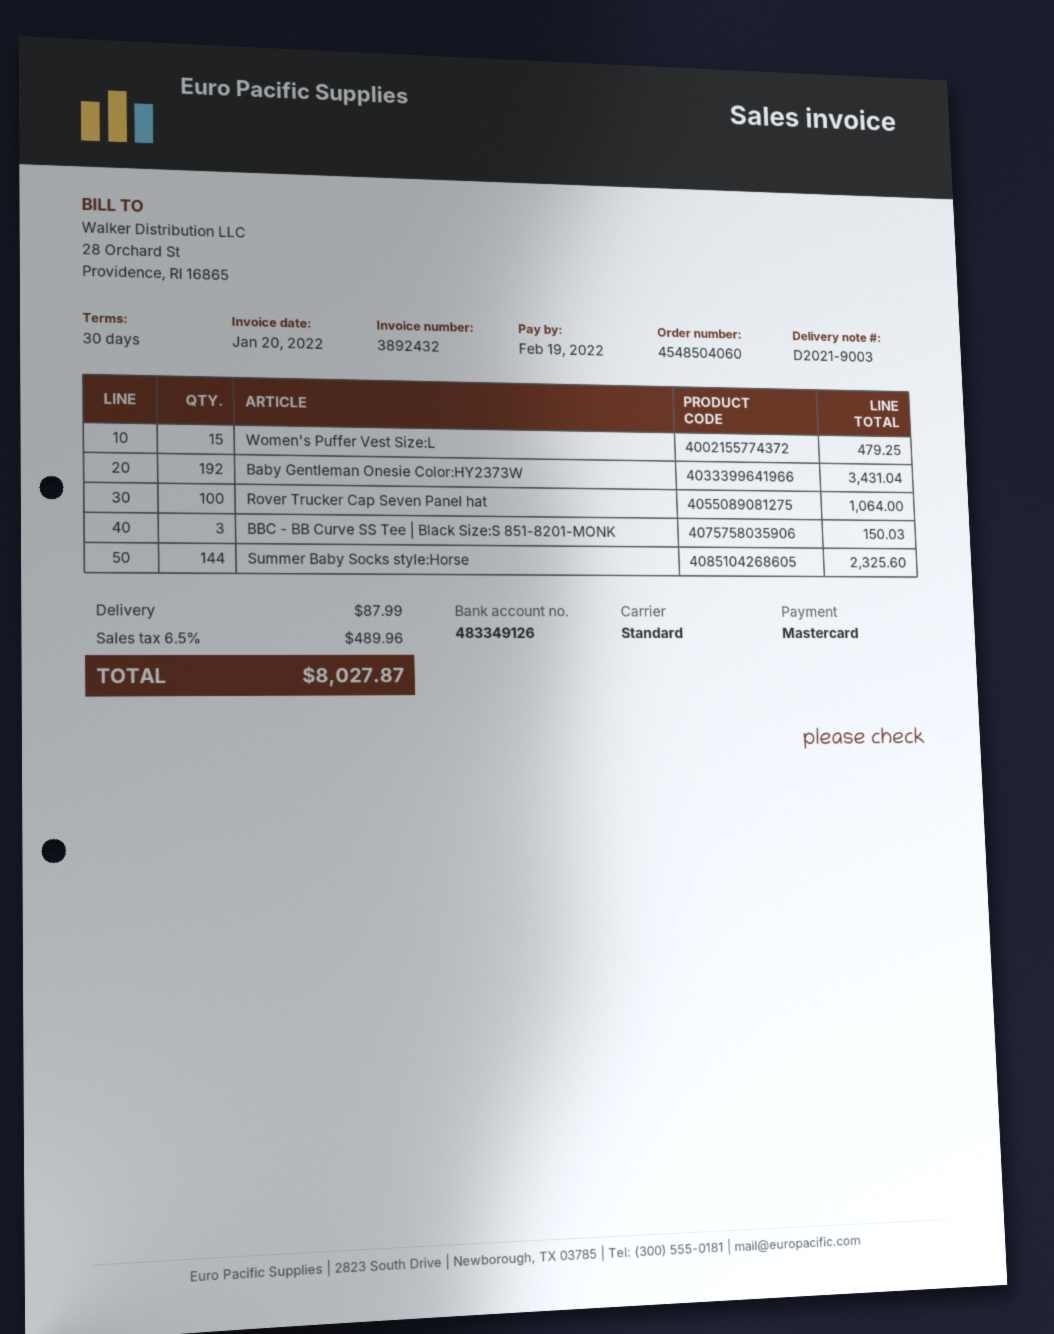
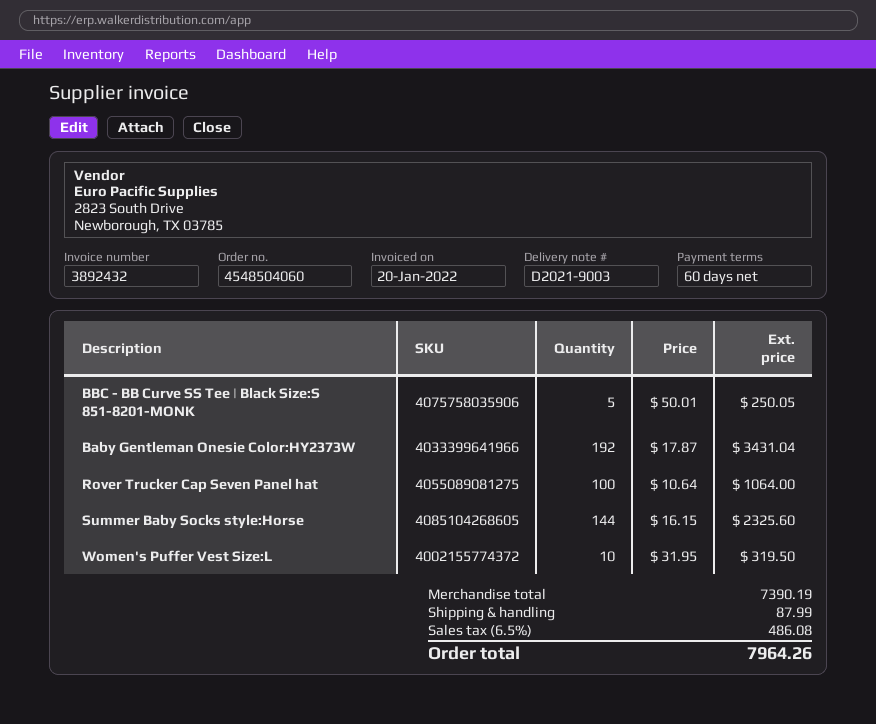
payment terms: 30 days -> 60 days
Women's Puffer Vest Size:L: 15 for 479.25 -> 10 for 319.50
BBC - BB Curve SS Tee | Black Size:S 851-8201-MONK: 3 for 150.03 -> 5 for 250.05
tax: 6.5% = 489.96 -> 6.5% = 486.08
total: 8027.87 -> 7964.26

